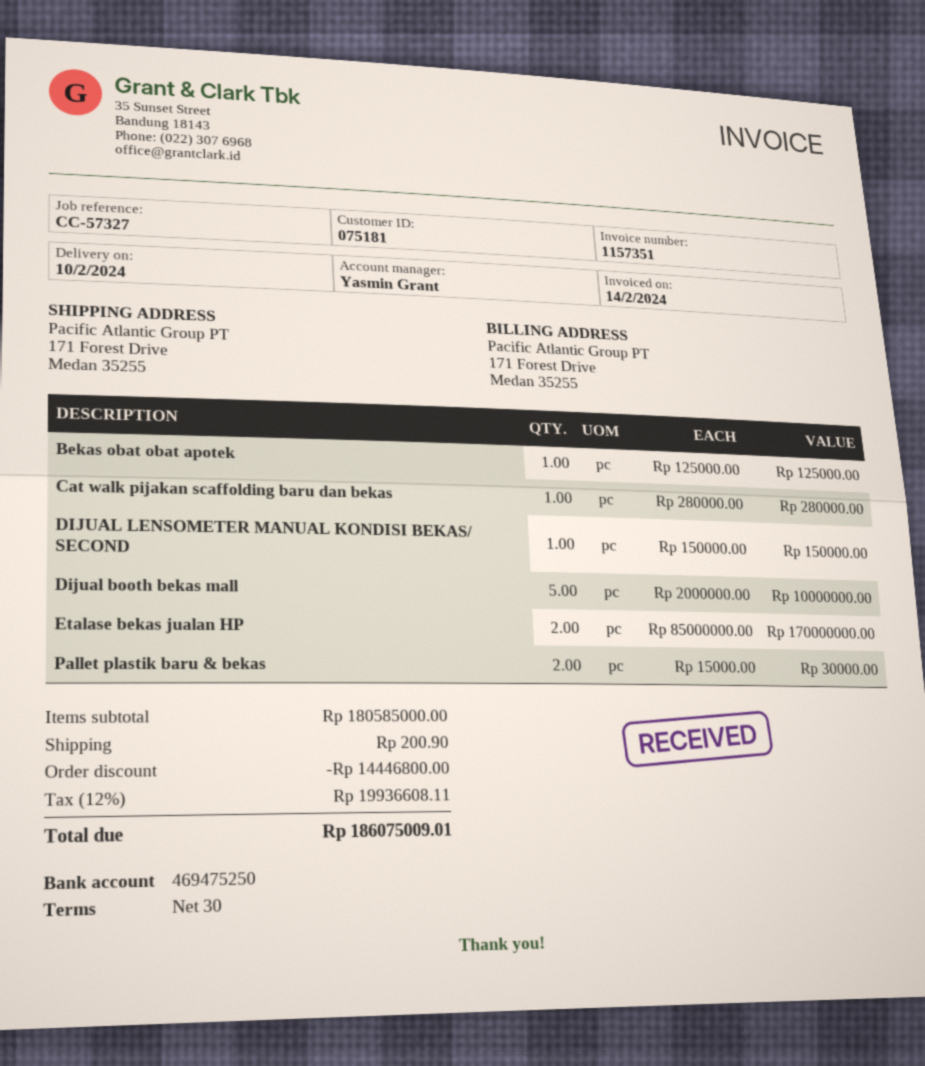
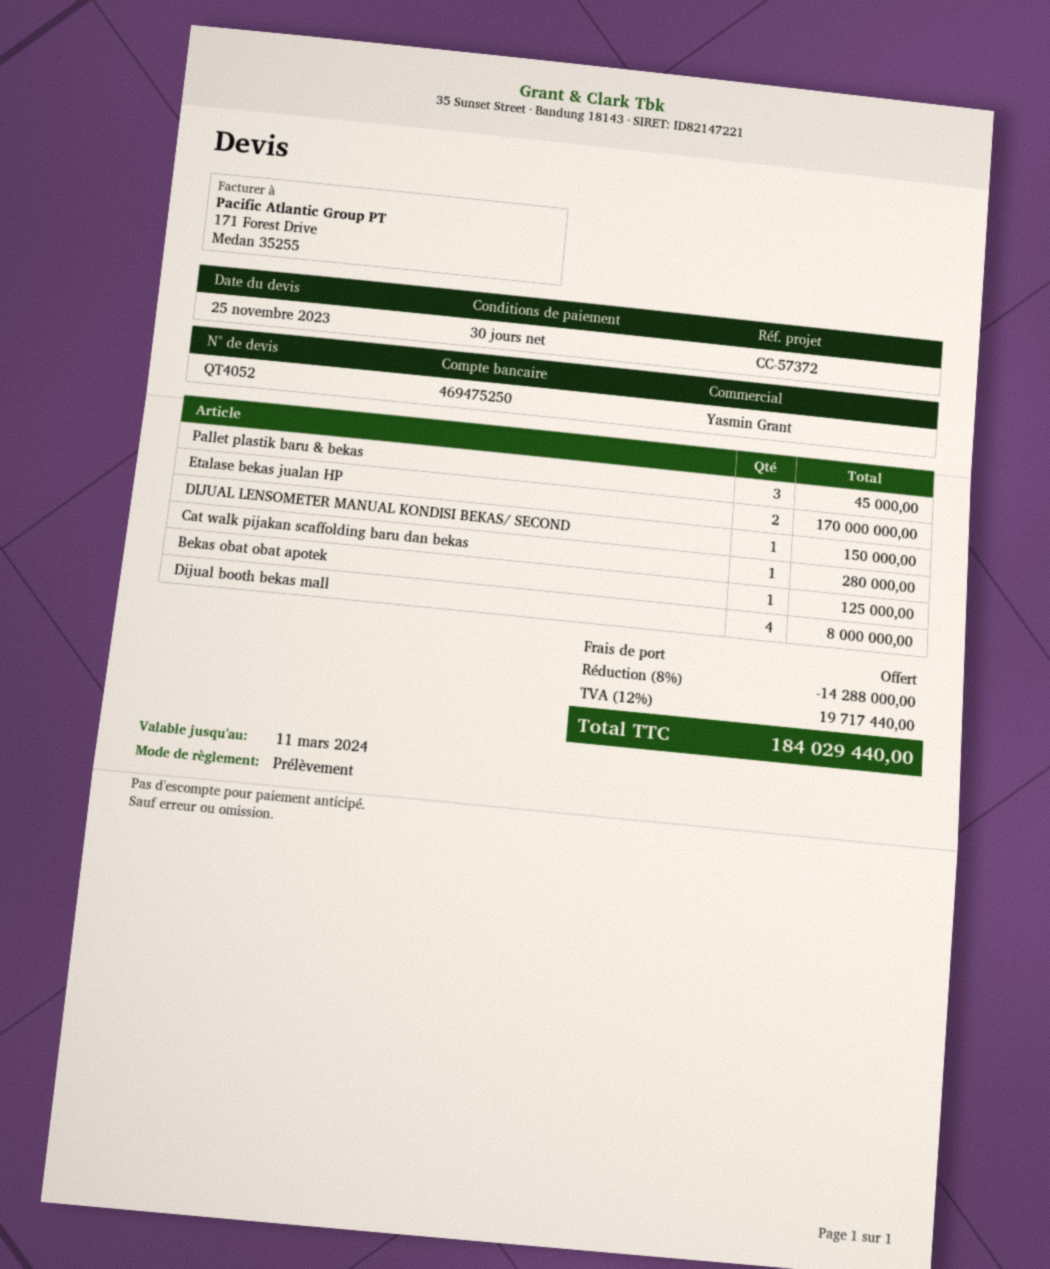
reference: CC-57327 -> CC-57372
Dijual booth bekas mall: 5 for 10000000.00 -> 4 for 8000000.00
Pallet plastik baru & bekas: 2 for 30000.00 -> 3 for 45000.00
discount: 14446800.00 -> 14288000.00
shipping: 200.90 -> 0.00
tax: 12% = 19936608.11 -> 12% = 19717440.00
total: 186075009.01 -> 184029440.00

